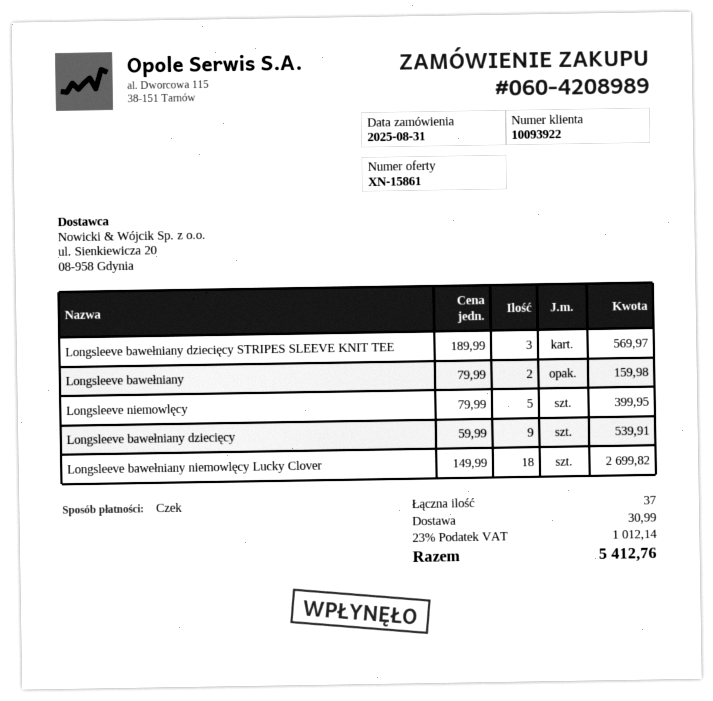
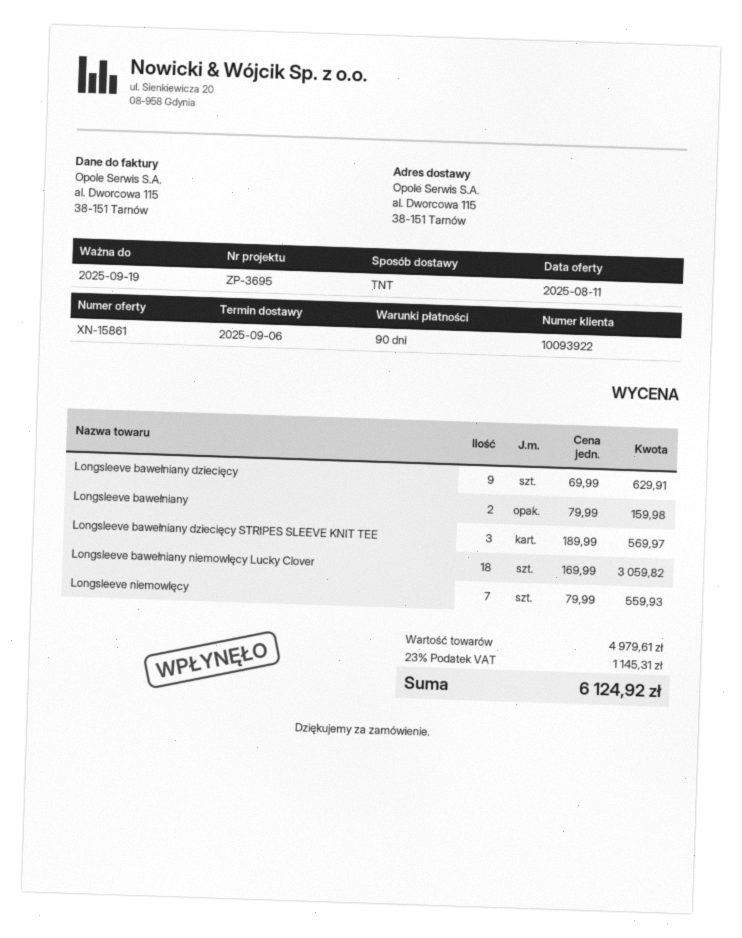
Longsleeve niemowlęcy: 5 x 79.99 = 399.95 -> 7 x 79.99 = 559.93
Longsleeve bawełniany dziecięcy: 9 x 59.99 = 539.91 -> 9 x 69.99 = 629.91
Longsleeve bawełniany niemowlęcy Lucky Clover: 18 x 149.99 = 2699.82 -> 18 x 169.99 = 3059.82
shipping: 30.99 -> none
tax: 23% = 1012.14 -> 23% = 1145.31
total: 5412.76 -> 6124.92

